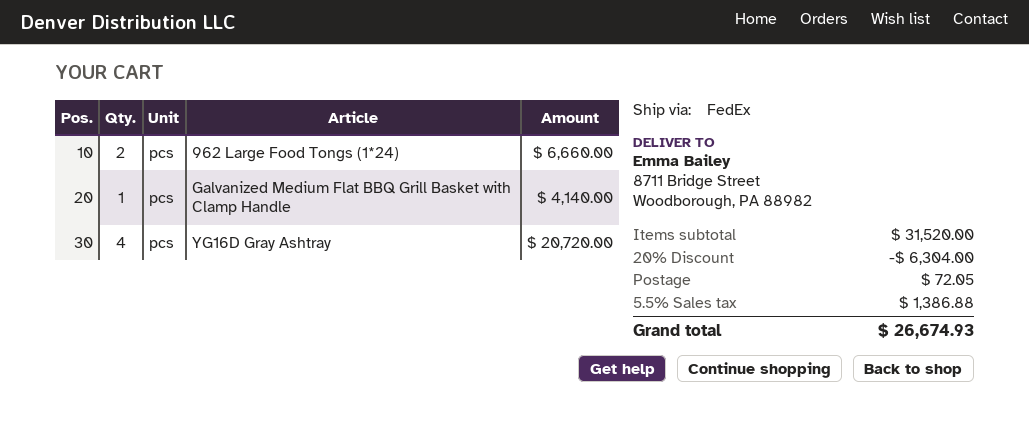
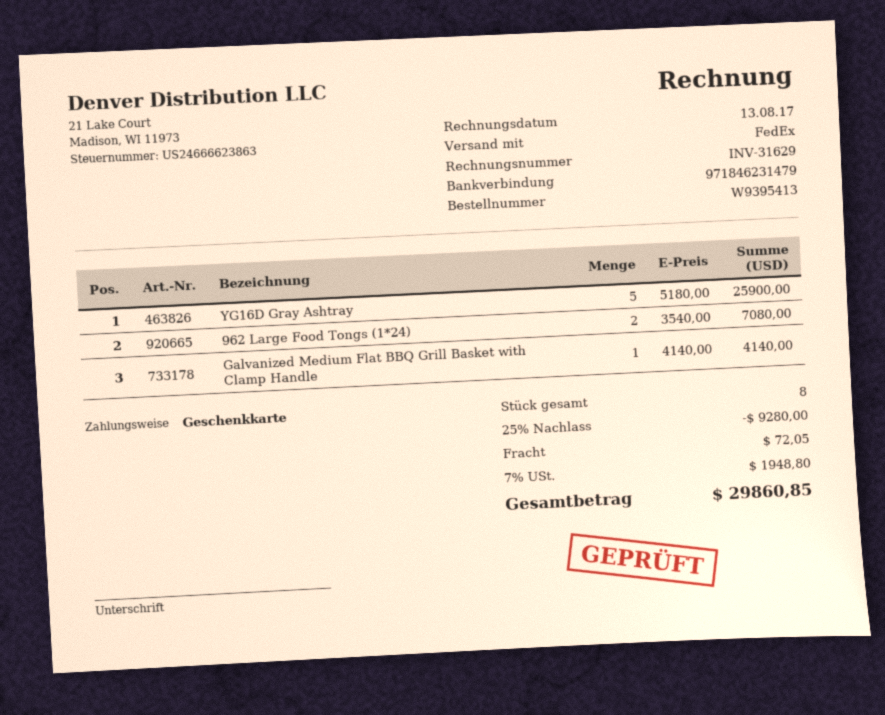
962 Large Food Tongs (1*24): 2 for 6660.00 -> 2 for 7080.00
YG16D Gray Ashtray: 4 for 20720.00 -> 5 for 25900.00
discount: 20% = 6304.00 -> 25% = 9280.00
tax: 5.5% = 1386.88 -> 7% = 1948.80
total: 26674.93 -> 29860.85

